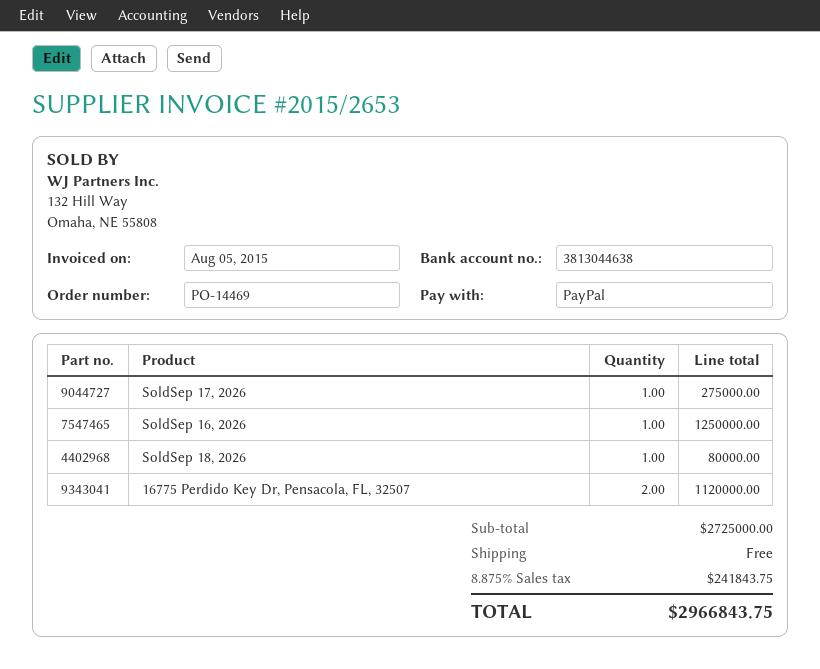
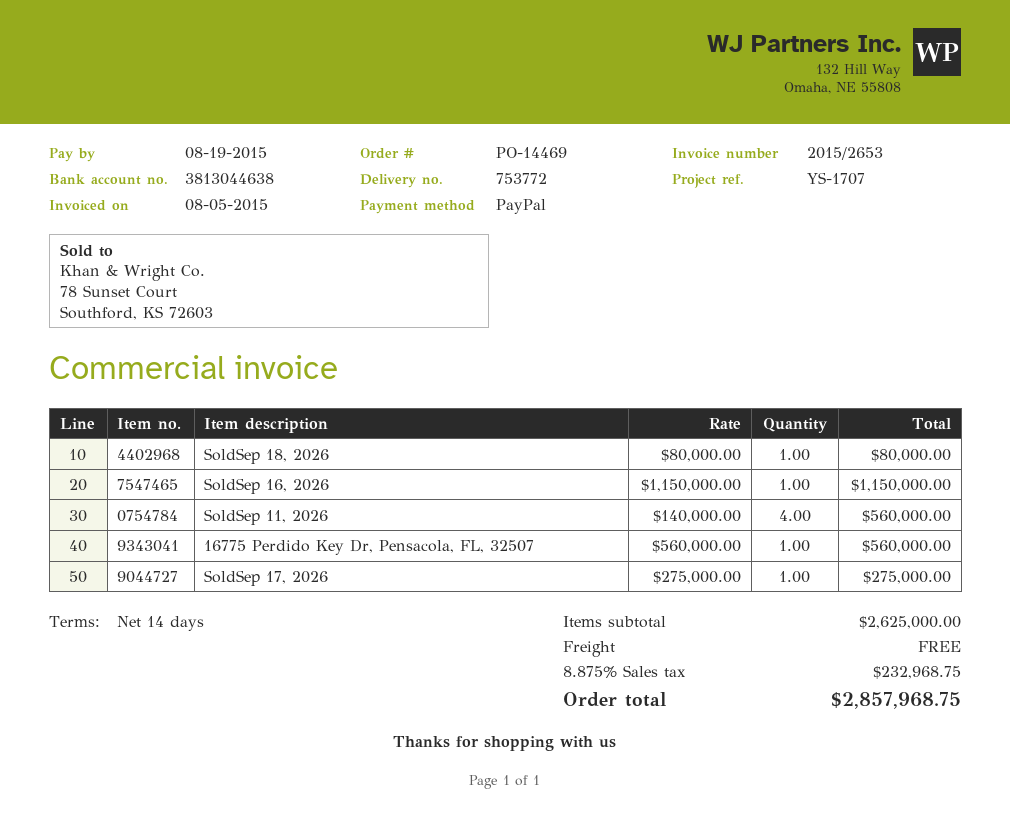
SoldSep 16, 2026: 1 for 1250000.00 -> 1 for 1150000.00
16775 Perdido Key Dr, Pensacola, FL, 32507: 2 for 1120000.00 -> 1 for 560000.00
SoldSep 11, 2026: none -> 4 for 560000.00
subtotal: 2725000.00 -> 2625000.00
tax: 8.875% = 241843.75 -> 8.875% = 232968.75
total: 2966843.75 -> 2857968.75

